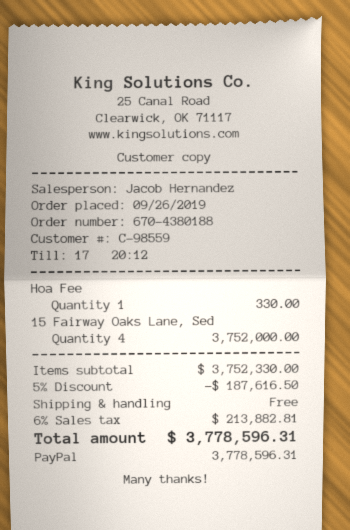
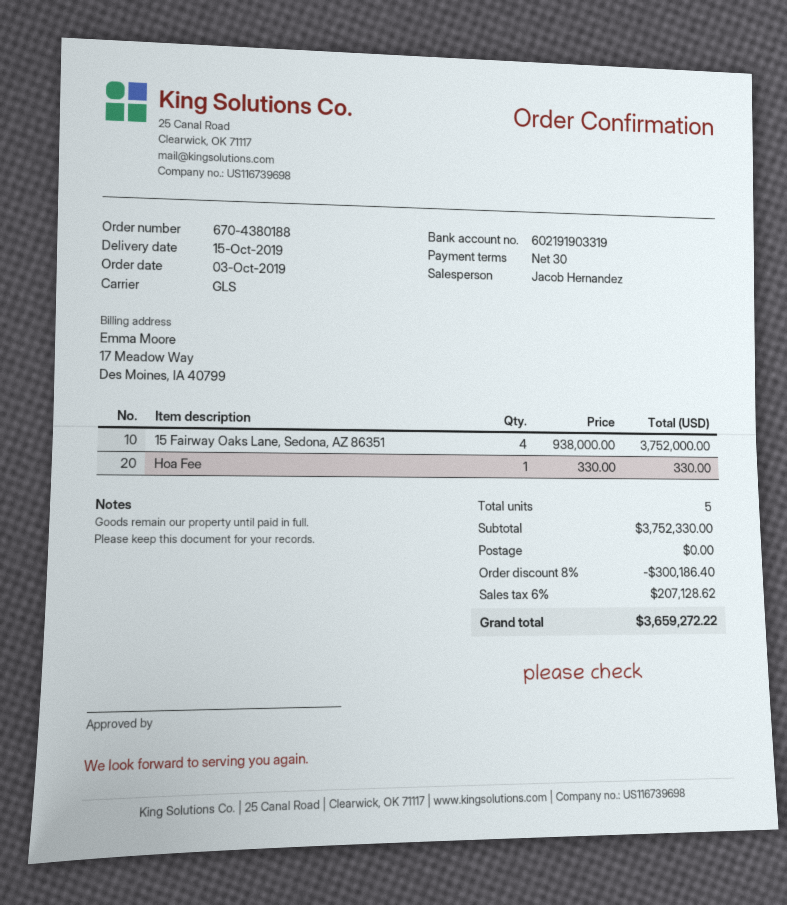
order date: 2019-09-26 -> 2019-10-03
discount: 5% = 187616.50 -> 8% = 300186.40
tax: 6% = 213882.81 -> 6% = 207128.62
total: 3778596.31 -> 3659272.22

